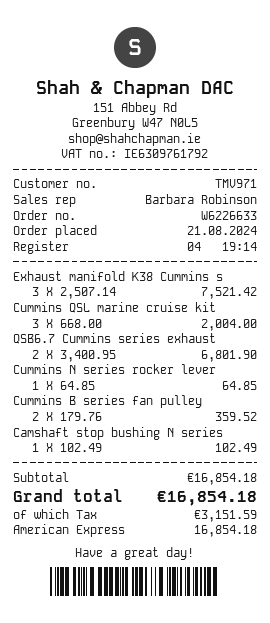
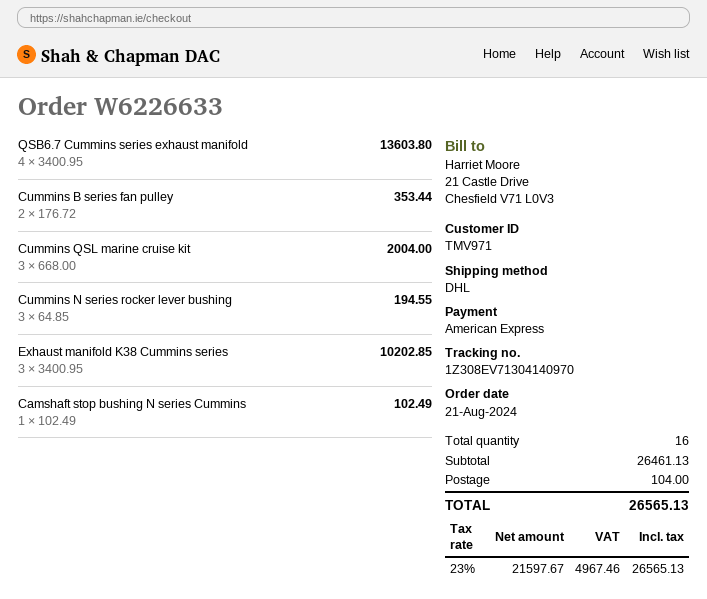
Exhaust manifold K38 Cummins s: 3 x 2507.14 = 7521.42 -> 3 x 3400.95 = 10202.85
QSB6.7 Cummins series exhaust: 2 x 3400.95 = 6801.90 -> 4 x 3400.95 = 13603.80
Cummins N series rocker lever: 1 x 64.85 = 64.85 -> 3 x 64.85 = 194.55
Cummins B series fan pulley: 2 x 179.76 = 359.52 -> 2 x 176.72 = 353.44
subtotal: 16854.18 -> 26461.13
shipping: none -> 104.00
tax: 3151.59 -> 4967.46
total: 16854.18 -> 26565.13

